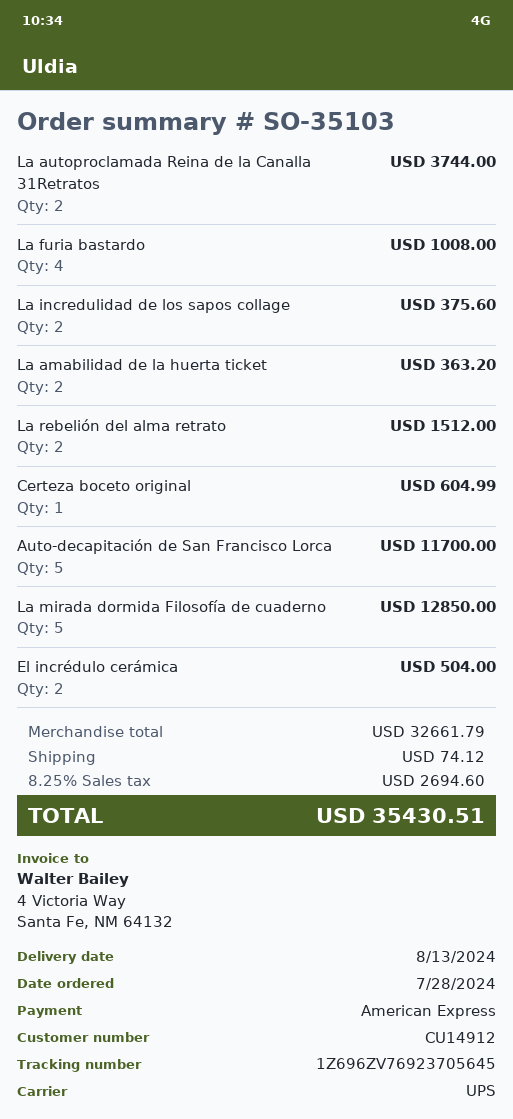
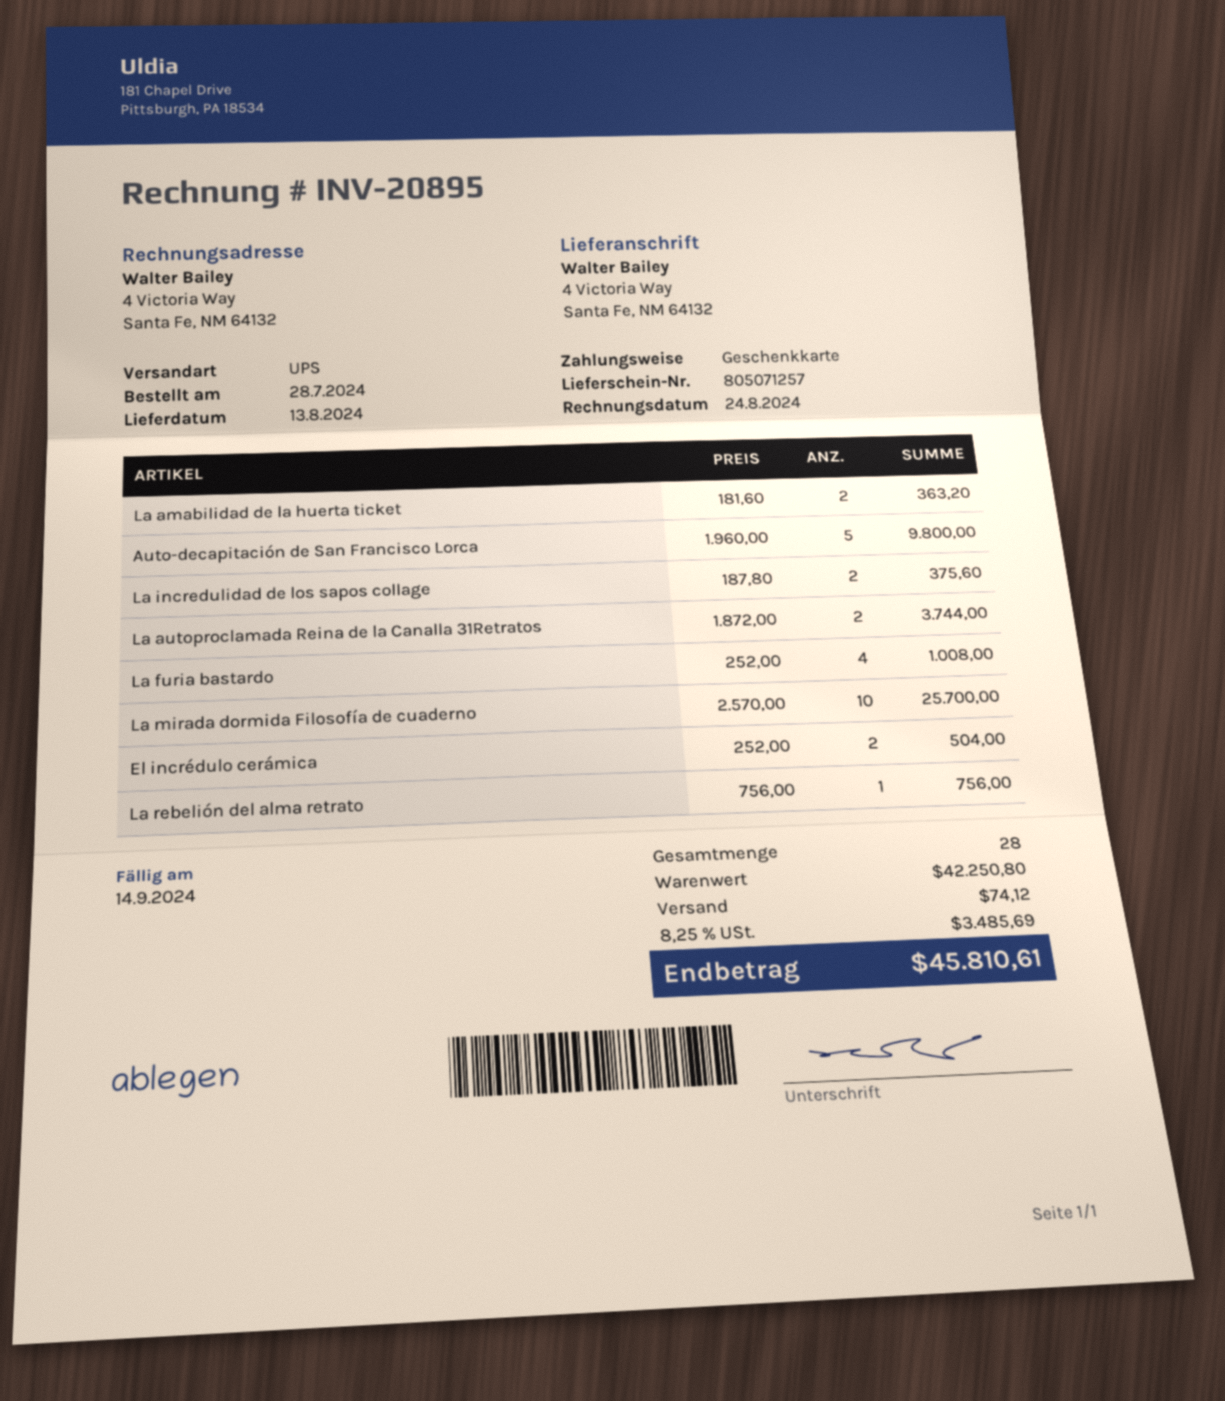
payment method: American Express -> gift card
La rebelión del alma retrato: 2 for 1512.00 -> 1 for 756.00
Certeza boceto original: 1 for 604.99 -> none
Auto-decapitación de San Francisco Lorca: 5 for 11700.00 -> 5 for 9800.00
La mirada dormida Filosofía de cuaderno: 5 for 12850.00 -> 10 for 25700.00
subtotal: 32661.79 -> 42250.80
tax: 8.25% = 2694.60 -> 8.25% = 3485.69
total: 35430.51 -> 45810.61

